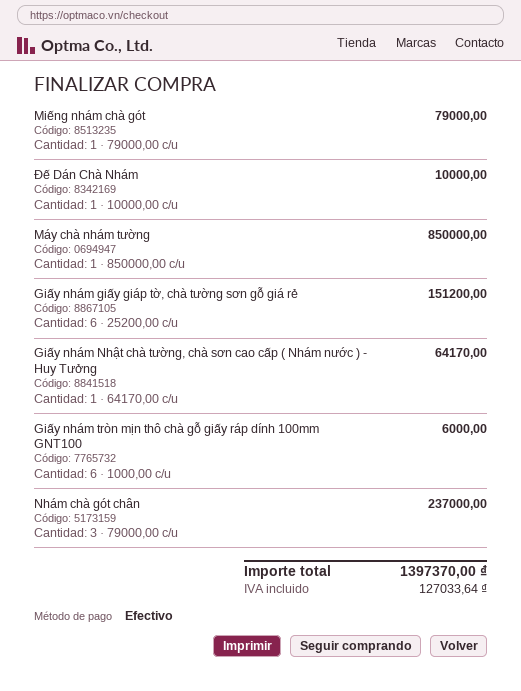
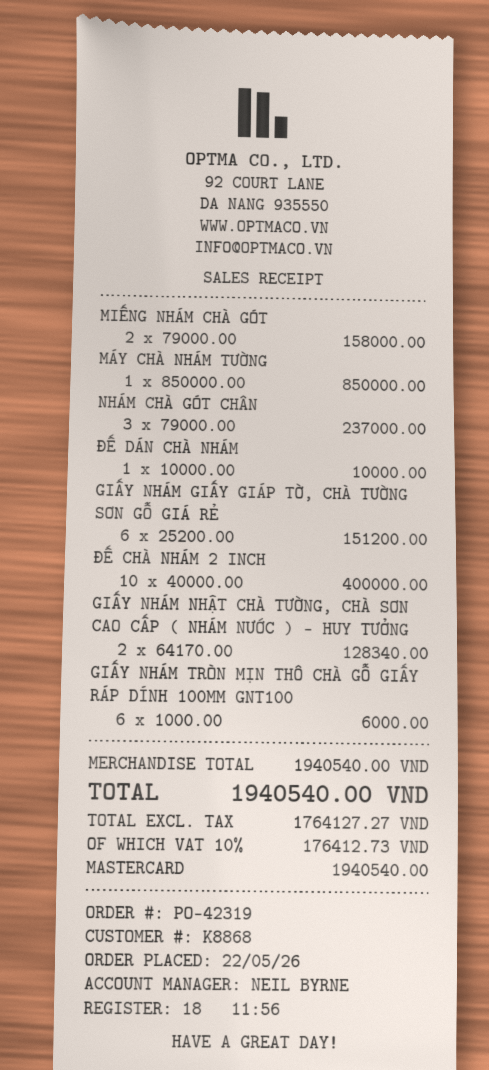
payment method: cash -> Mastercard
Miếng nhám chà gót: 1 x 79000.00 = 79000.00 -> 2 x 79000.00 = 158000.00
Giấy nhám Nhật chà tường, chà sơn cao cấp ( Nhám nước ) - Huy Tưởng: 1 x 64170.00 = 64170.00 -> 2 x 64170.00 = 128340.00
ĐẾ CHÀ NHÁM 2 INCH: none -> 10 x 40000.00 = 400000.00
tax: 127033.64 -> 176412.73
total: 1397370.00 -> 1940540.00

